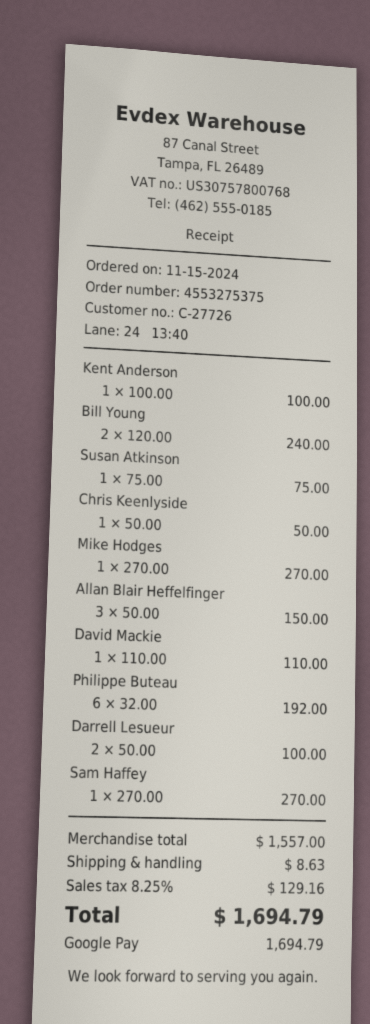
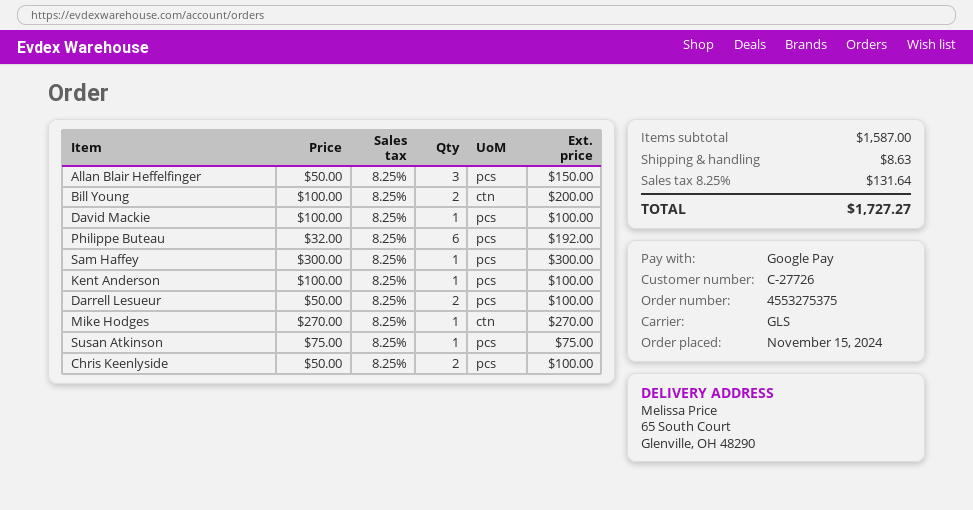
Bill Young: 2 x 120.00 = 240.00 -> 2 x 100.00 = 200.00
Chris Keenlyside: 1 x 50.00 = 50.00 -> 2 x 50.00 = 100.00
David Mackie: 1 x 110.00 = 110.00 -> 1 x 100.00 = 100.00
Sam Haffey: 1 x 270.00 = 270.00 -> 1 x 300.00 = 300.00
subtotal: 1557.00 -> 1587.00
tax: 8.25% = 129.16 -> 8.25% = 131.64
total: 1694.79 -> 1727.27

